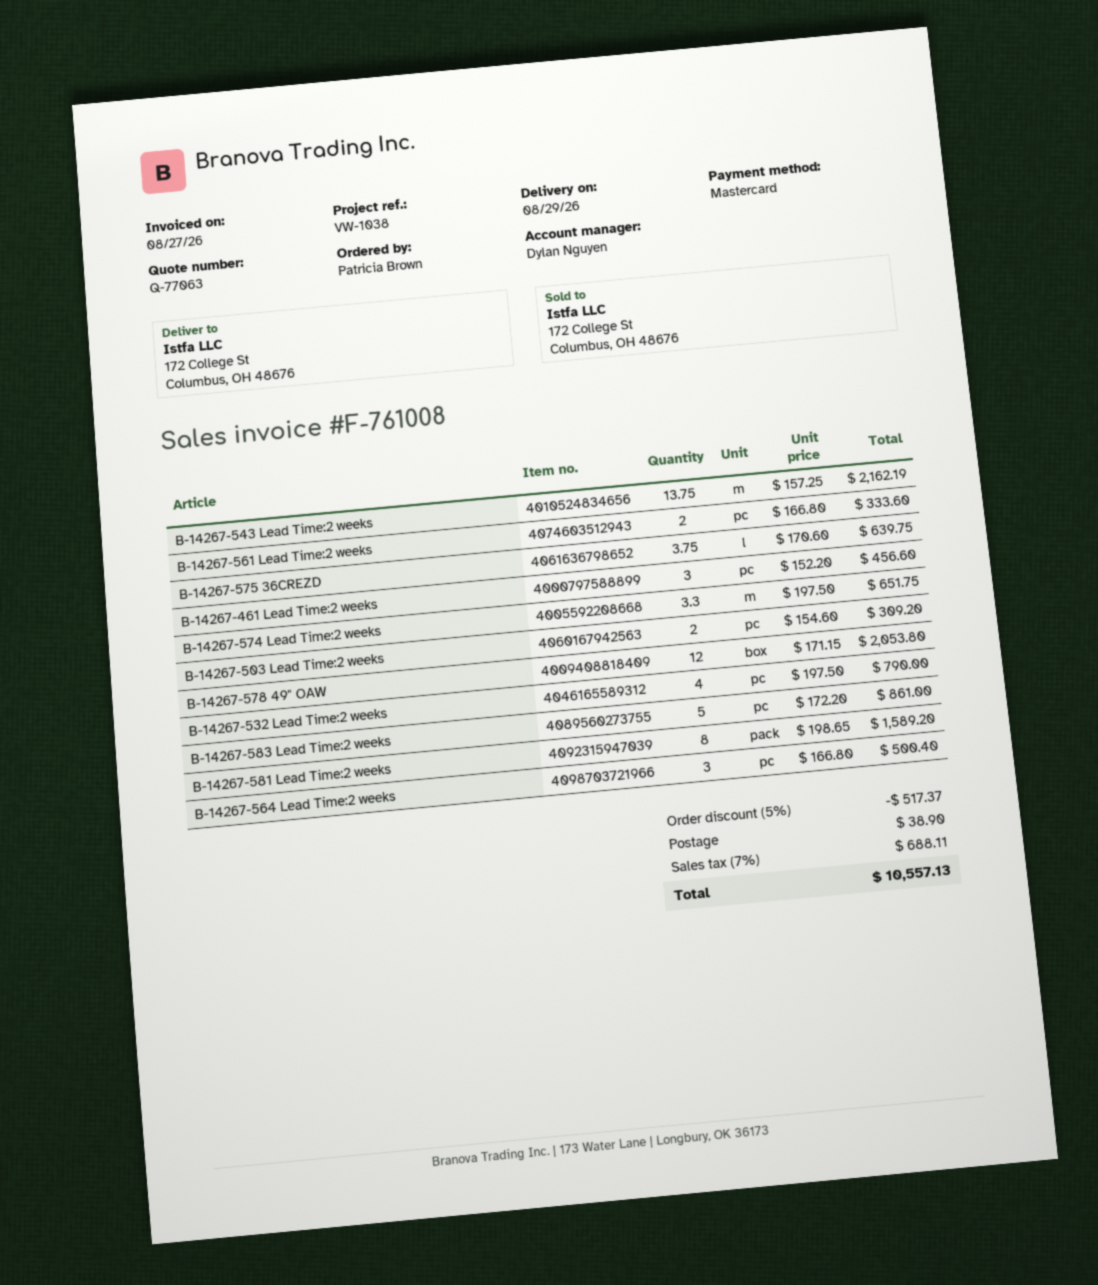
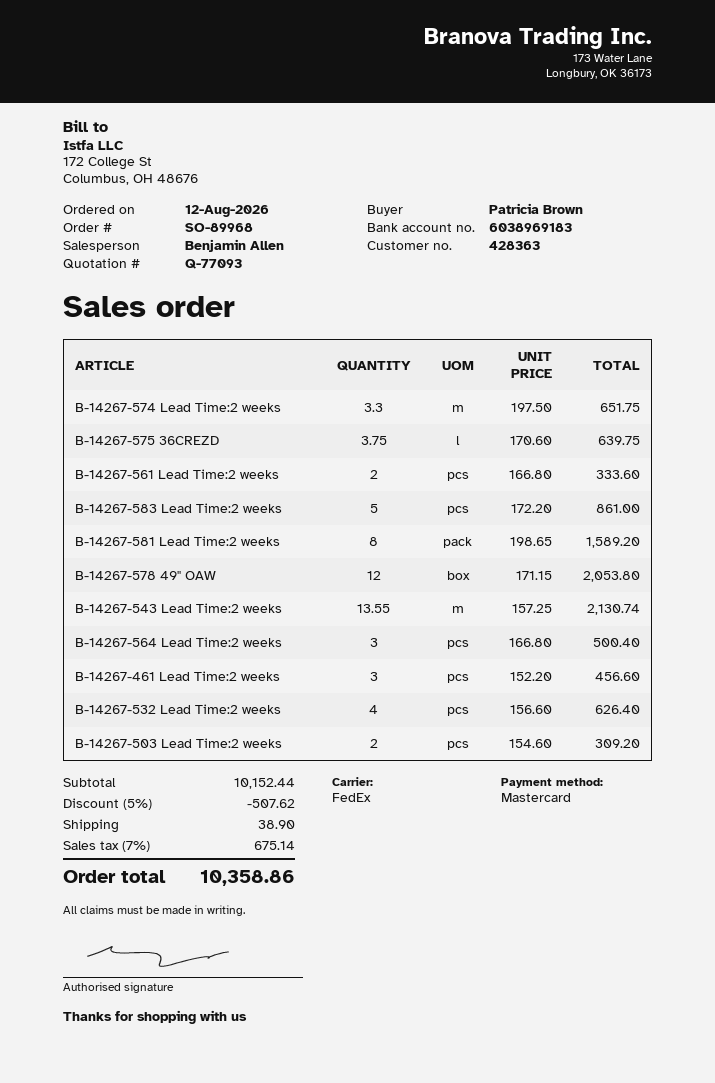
quote number: Q-77063 -> Q-77093
sales rep: Dylan Nguyen -> Benjamin Allen
B-14267-543 Lead Time:2 weeks: 13.75 x 157.25 = 2162.19 -> 13.55 x 157.25 = 2130.74
B-14267-532 Lead Time:2 weeks: 4 x 197.50 = 790.00 -> 4 x 156.60 = 626.40
discount: 5% = 517.37 -> 5% = 507.62
tax: 7% = 688.11 -> 7% = 675.14
total: 10557.13 -> 10358.86

